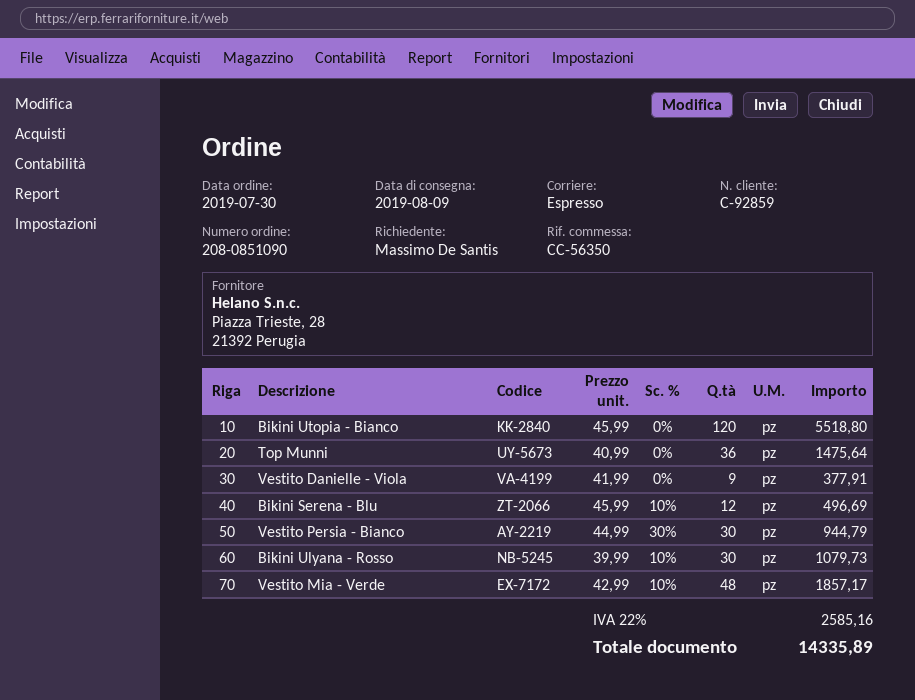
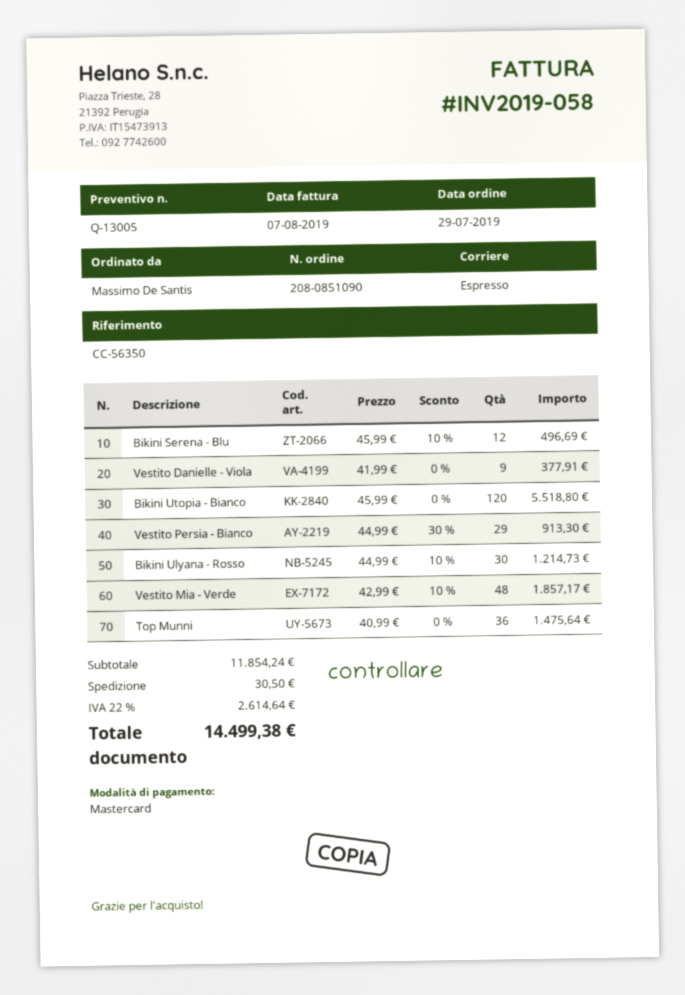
order date: 2019-07-30 -> 2019-07-29
Vestito Persia - Bianco: 30 x 44.99 - 30% = 944.79 -> 29 x 44.99 - 30% = 913.30
Bikini Ulyana - Rosso: 30 x 39.99 - 10% = 1079.73 -> 30 x 44.99 - 10% = 1214.73
shipping: none -> 30.50
tax: 22% = 2585.16 -> 22% = 2614.64
total: 14335.89 -> 14499.38

